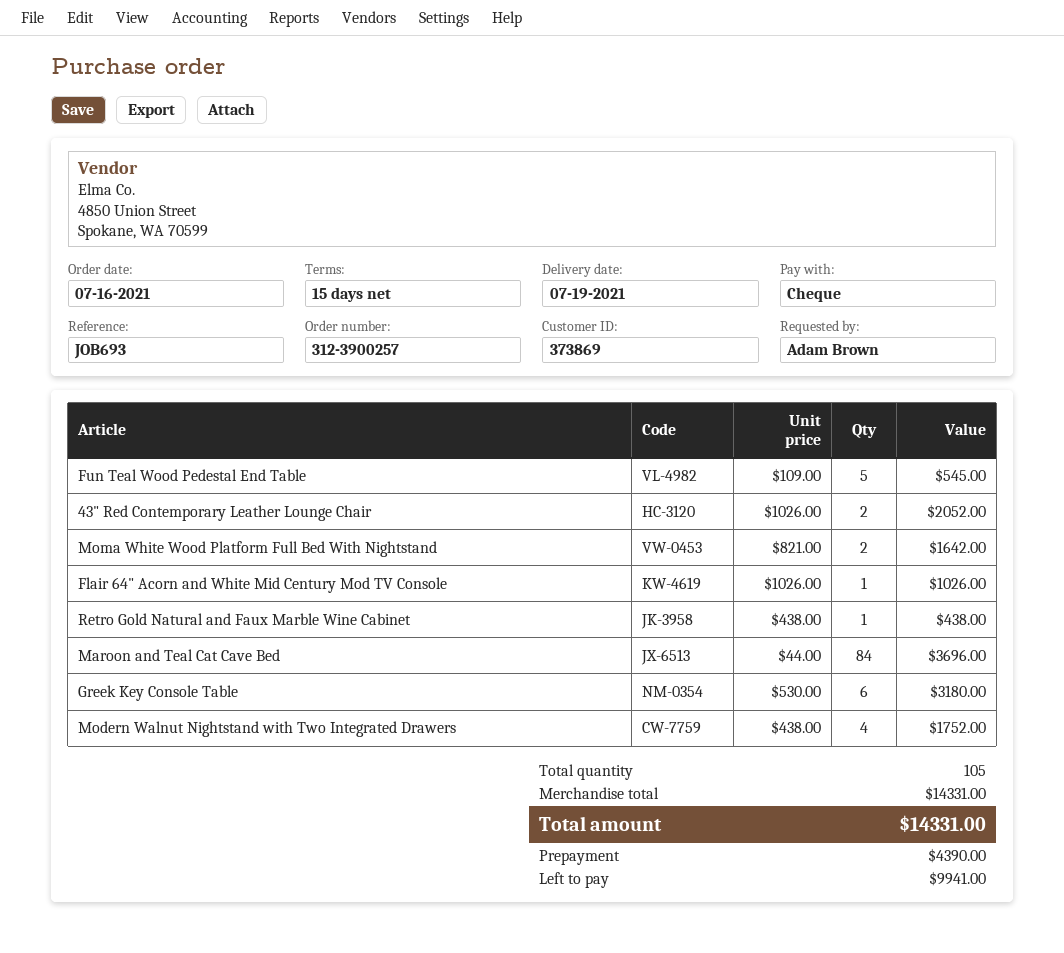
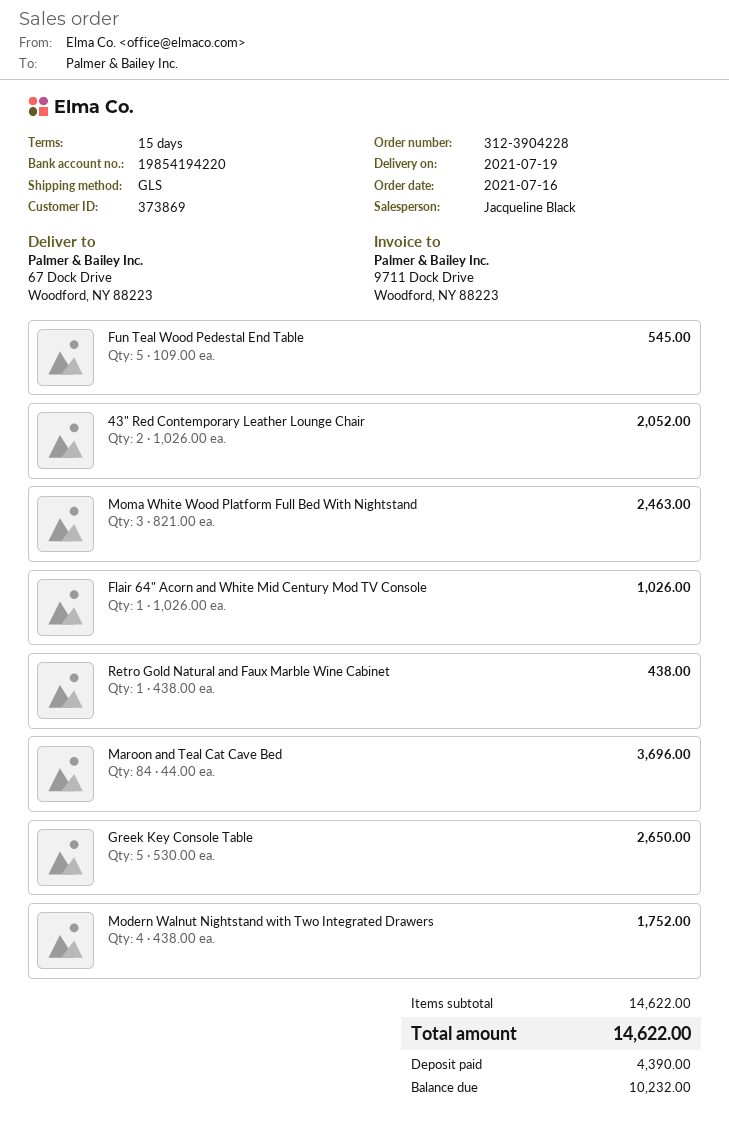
order number: 312-3900257 -> 312-3904228
Moma White Wood Platform Full Bed With Nightstand: 2 x 821.00 = 1642.00 -> 3 x 821.00 = 2463.00
Greek Key Console Table: 6 x 530.00 = 3180.00 -> 5 x 530.00 = 2650.00
subtotal: 14331.00 -> 14622.00
total: 14331.00 -> 14622.00
balance: 9941.00 -> 10232.00

